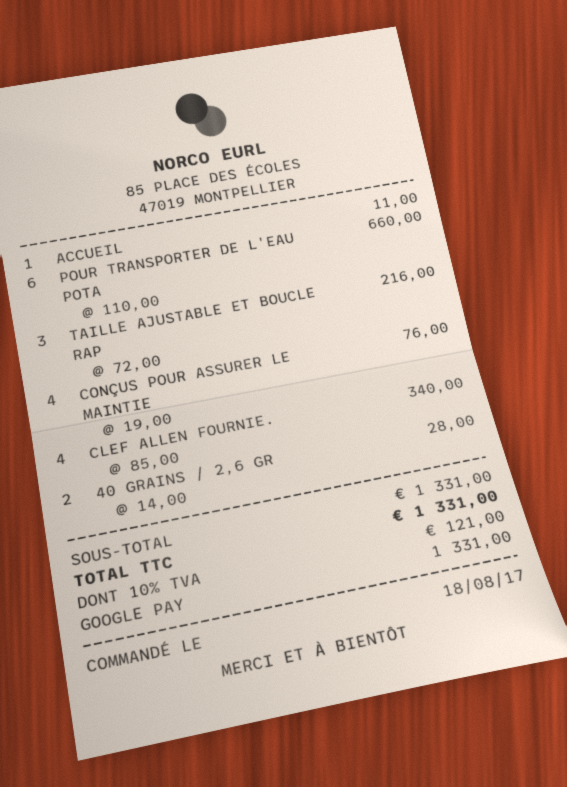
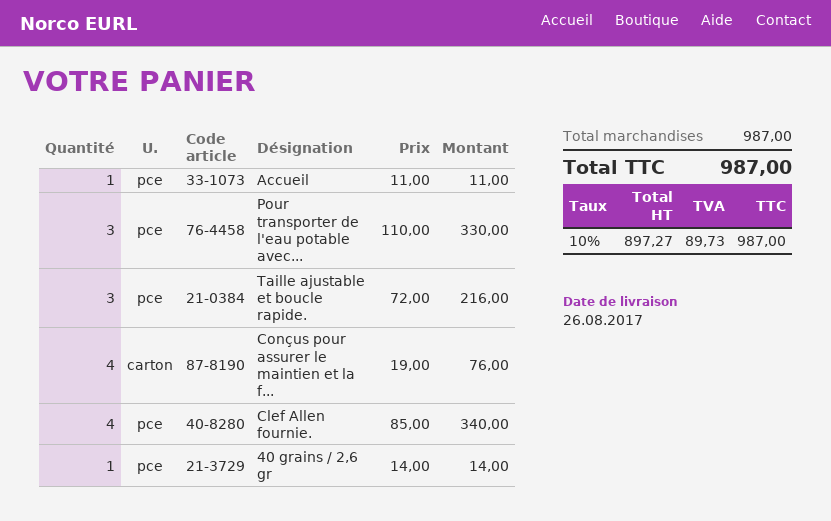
POUR TRANSPORTER DE L'EAU POTA: 6 x 110.00 = 660.00 -> 3 x 110.00 = 330.00
40 GRAINS / 2,6 GR: 2 x 14.00 = 28.00 -> 1 x 14.00 = 14.00
subtotal: 1331.00 -> 987.00
tax: 10% = 121.00 -> 10% = 89.73
total: 1331.00 -> 987.00

